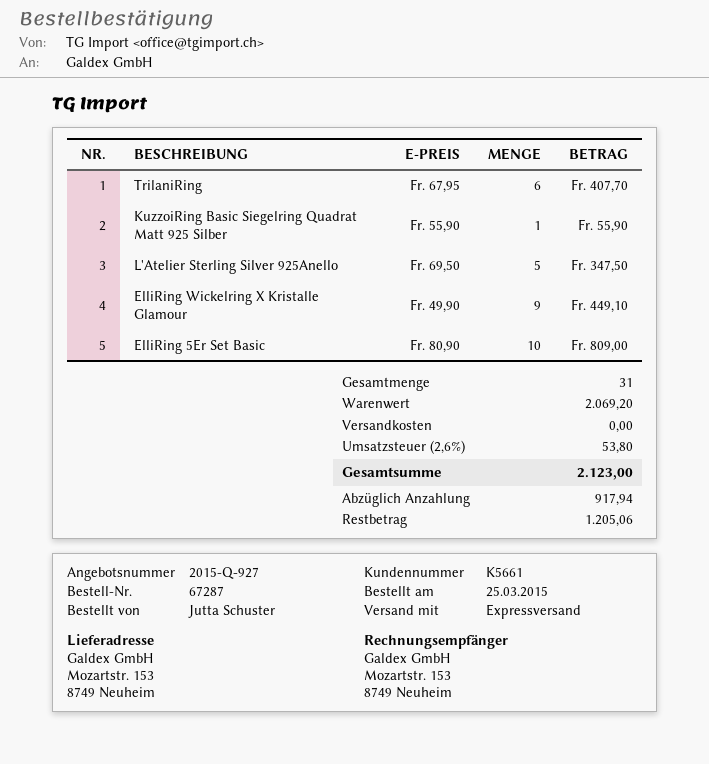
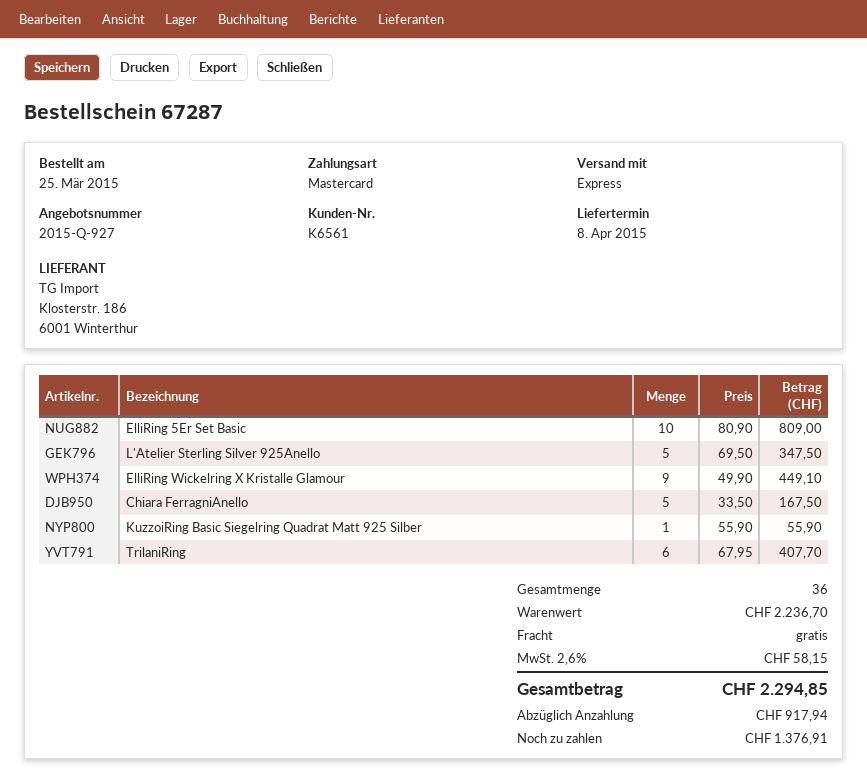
customer number: K5661 -> K6561
Chiara FerragniAnello: none -> 5 x 33.50 = 167.50
total quantity: 31 -> 36
subtotal: 2069.20 -> 2236.70
tax: 2.6% = 53.80 -> 2.6% = 58.15
total: 2123.00 -> 2294.85
balance: 1205.06 -> 1376.91

